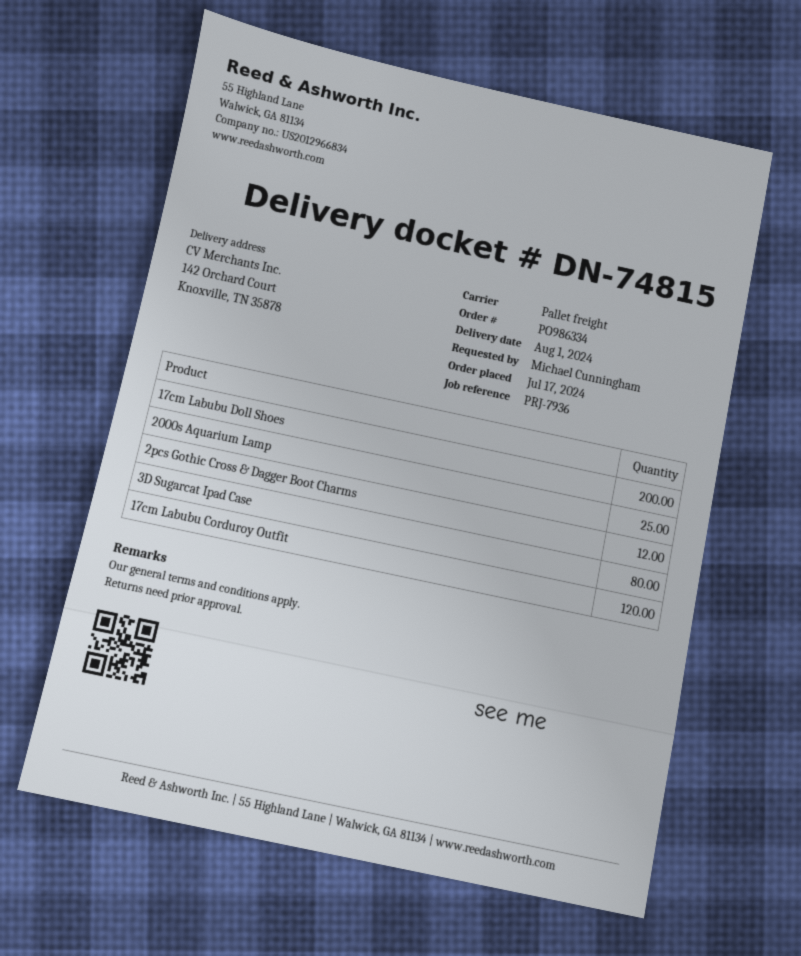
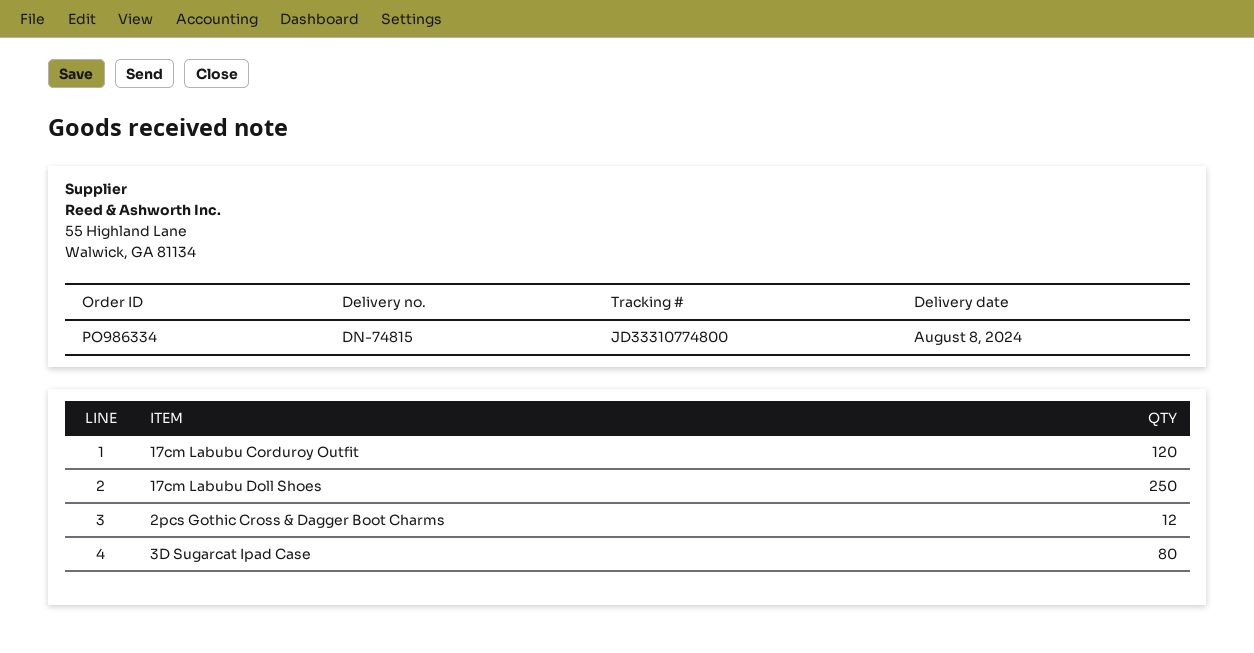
delivery date: 2024-08-01 -> 2024-08-08
17cm Labubu Doll Shoes: 200 -> 250
2000s Aquarium Lamp: 25 -> none

